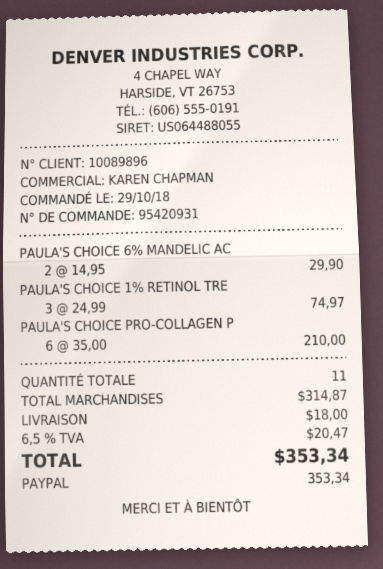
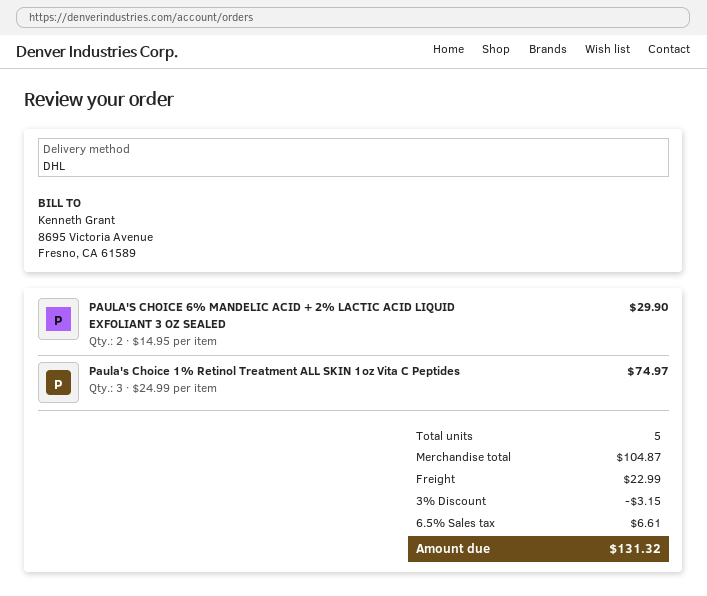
PAULA'S CHOICE PRO-COLLAGEN P: 6 x 35.00 = 210.00 -> none
total quantity: 11 -> 5
subtotal: 314.87 -> 104.87
discount: none -> 3% = 3.15
shipping: 18.00 -> 22.99
tax: 6.5% = 20.47 -> 6.5% = 6.61
total: 353.34 -> 131.32

